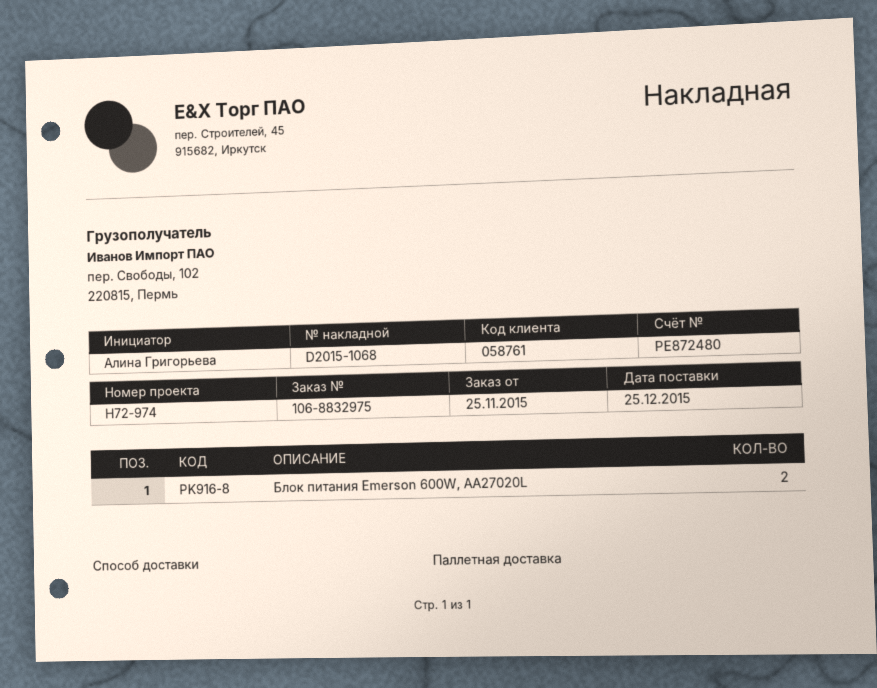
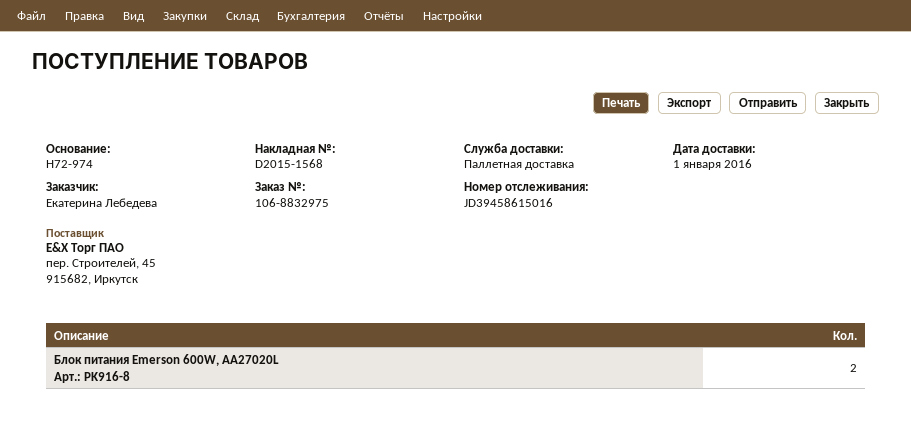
delivery note number: D2015-1068 -> D2015-1568
delivery date: 2015-12-25 -> 2016-01-01
ordered by: Алина Григорьева -> Екатерина Лебедева

